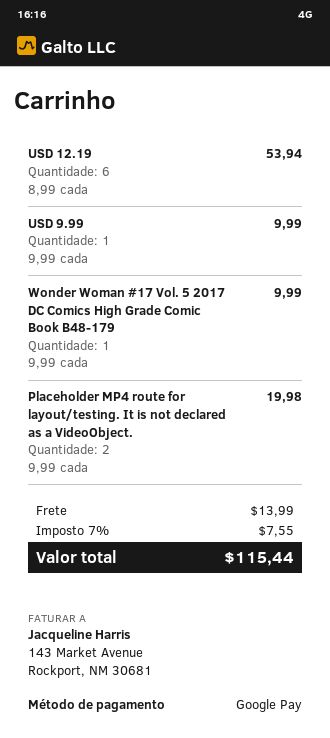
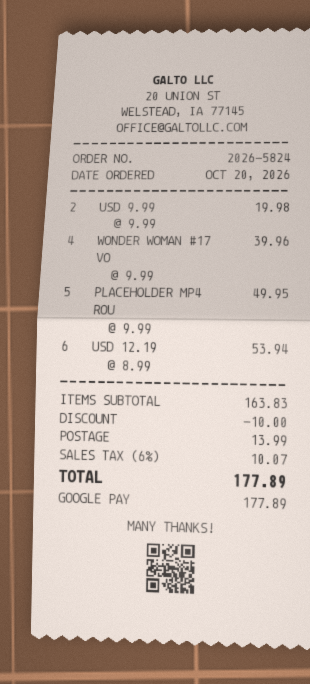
USD 9.99: 1 x 9.99 = 9.99 -> 2 x 9.99 = 19.98
Wonder Woman #17 Vol. 5 2017 DC Comics High Grade Comic Book B48-179: 1 x 9.99 = 9.99 -> 4 x 9.99 = 39.96
Placeholder MP4 route for layout/testing. It is not declared as a VideoObject.: 2 x 9.99 = 19.98 -> 5 x 9.99 = 49.95
discount: none -> 10.00
tax: 7% = 7.55 -> 6% = 10.07
total: 115.44 -> 177.89

